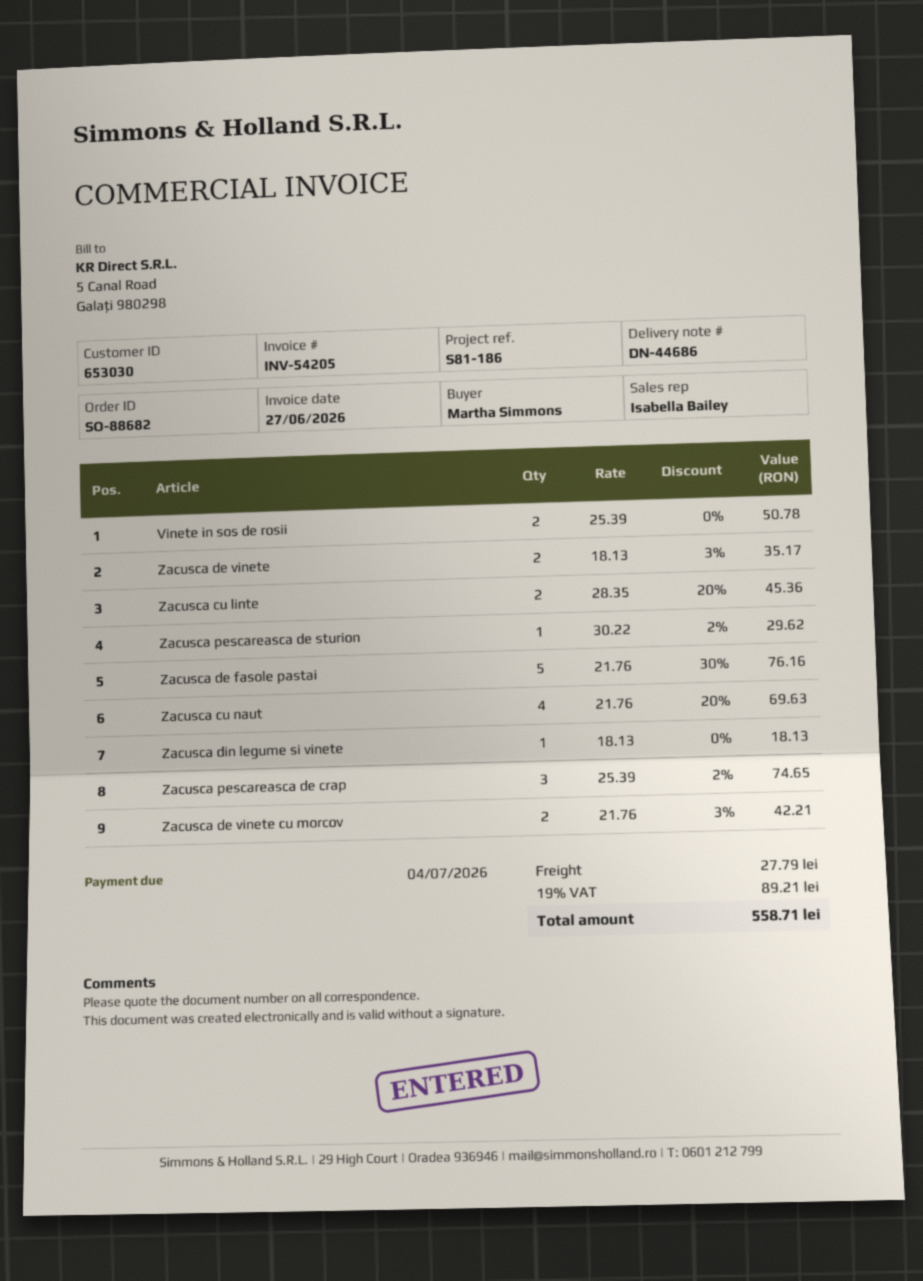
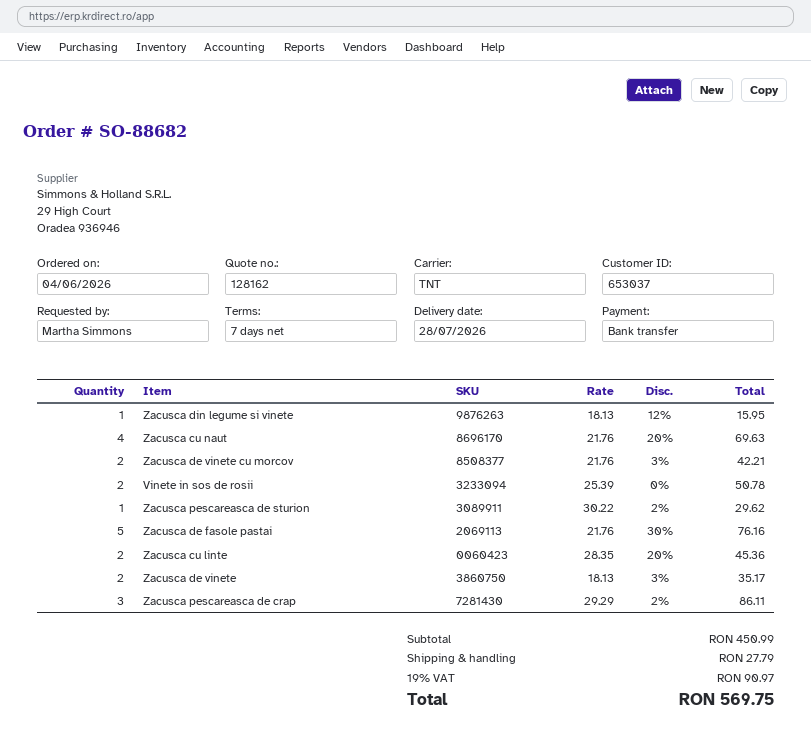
customer number: 653030 -> 653037
Zacusca din legume si vinete: 1 x 18.13 = 18.13 -> 1 x 18.13 - 12% = 15.95
Zacusca pescareasca de crap: 3 x 25.39 - 2% = 74.65 -> 3 x 29.29 - 2% = 86.11
tax: 19% = 89.21 -> 19% = 90.97
total: 558.71 -> 569.75

